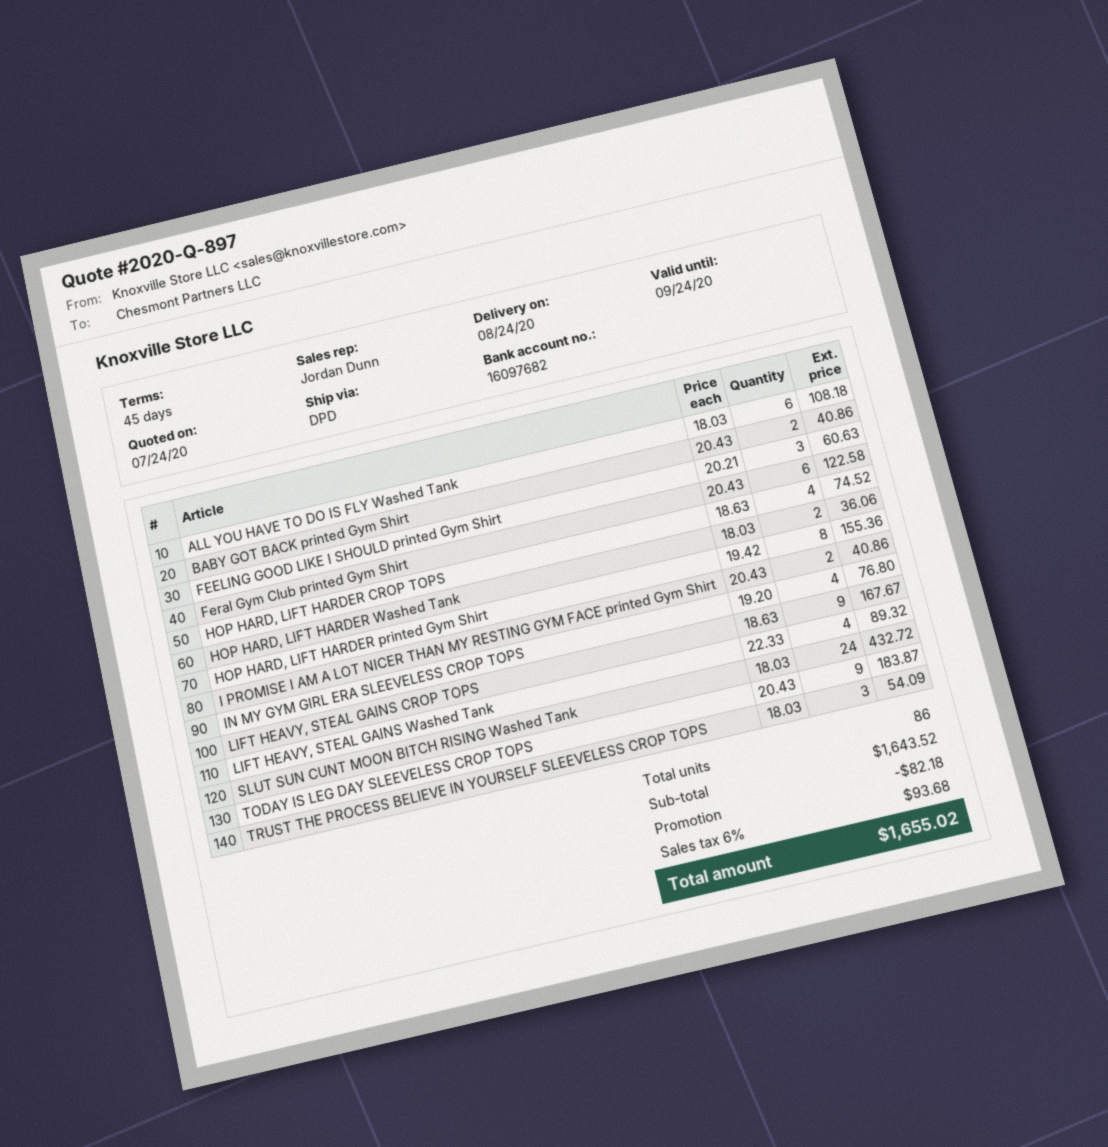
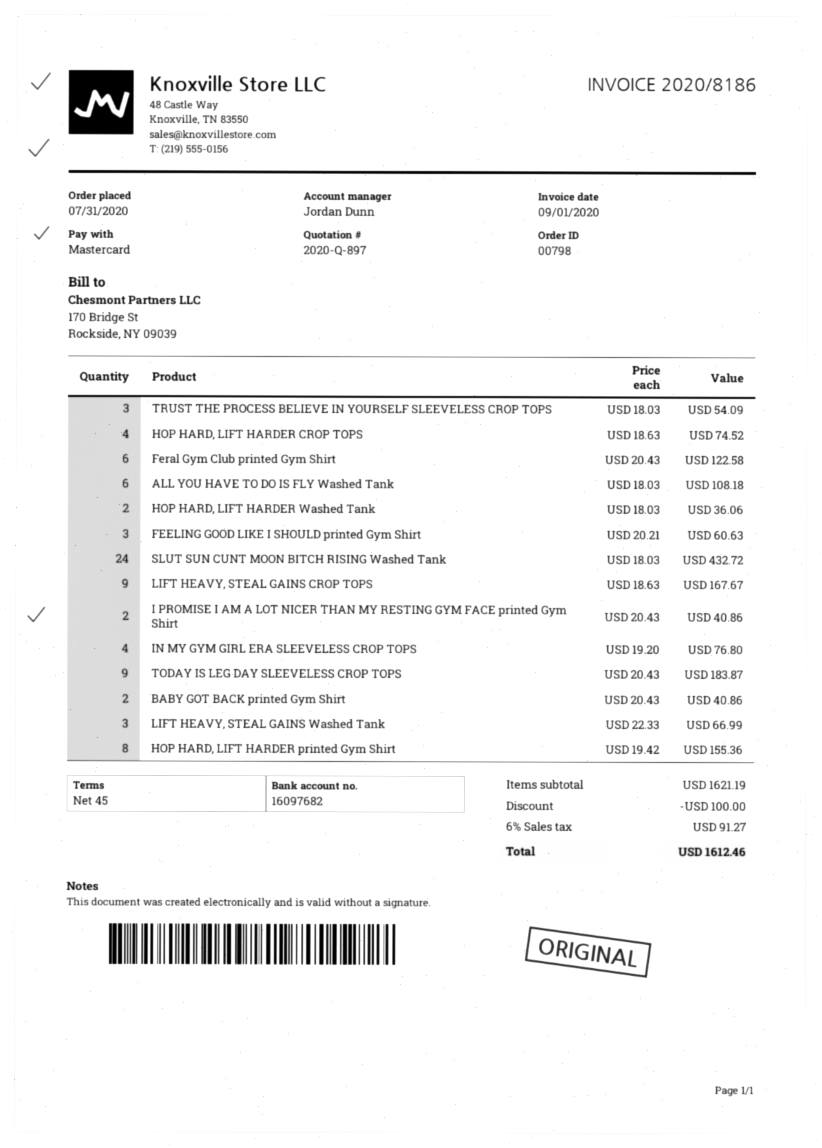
LIFT HEAVY, STEAL GAINS Washed Tank: 4 x 22.33 = 89.32 -> 3 x 22.33 = 66.99
subtotal: 1643.52 -> 1621.19
discount: 82.18 -> 100.00
tax: 6% = 93.68 -> 6% = 91.27
total: 1655.02 -> 1612.46

